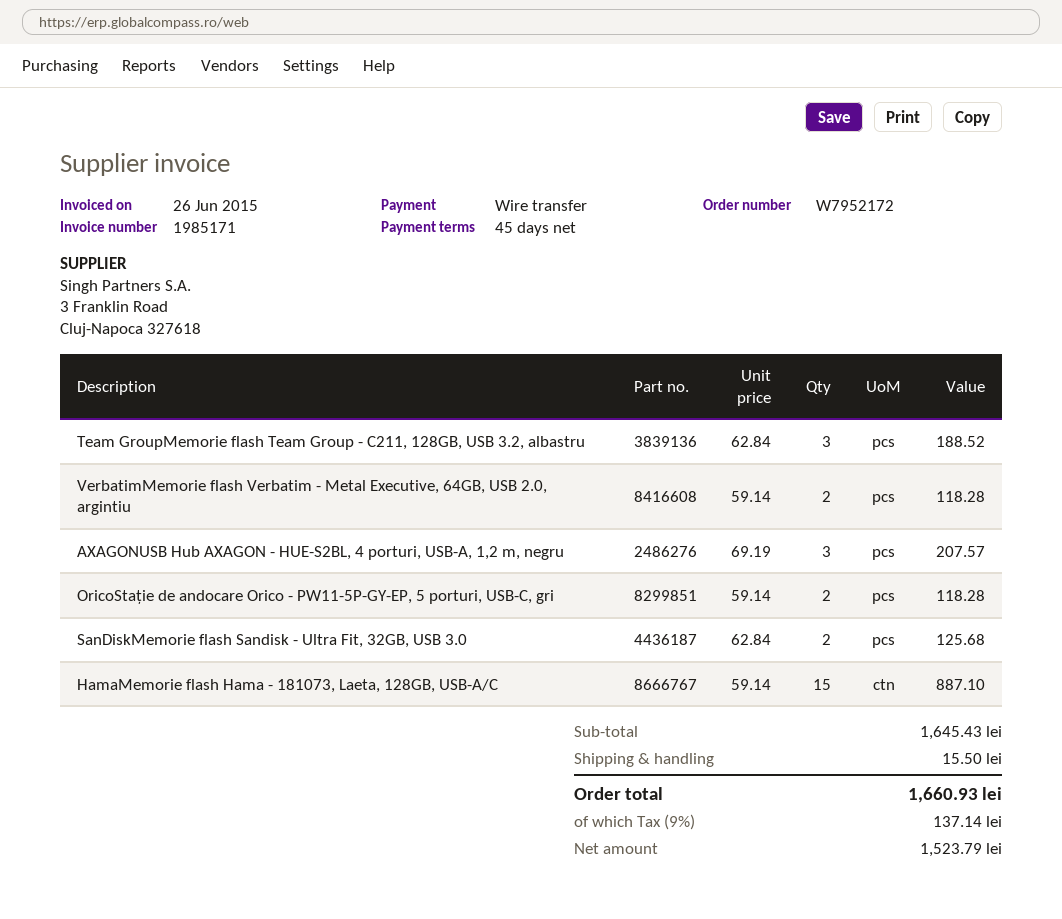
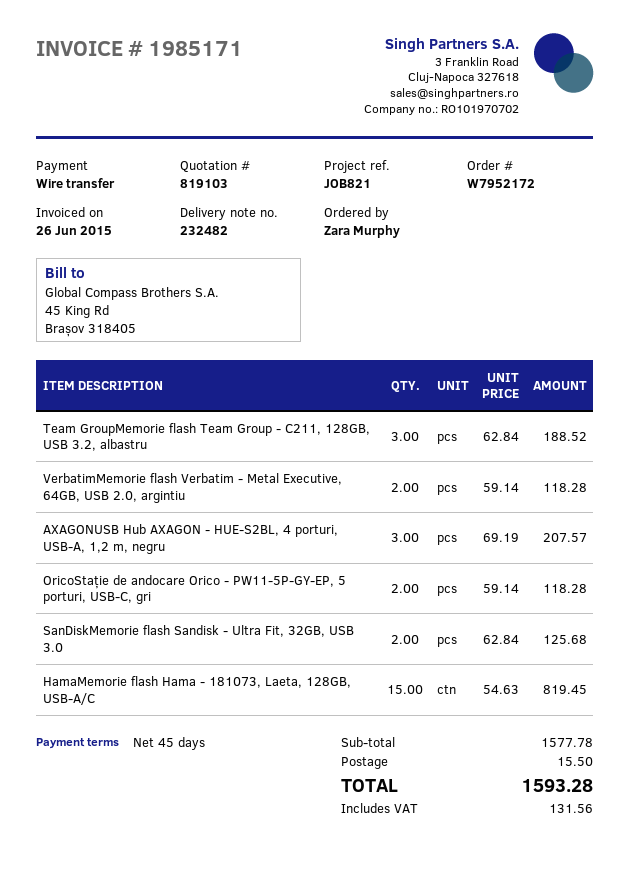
HamaMemorie flash Hama - 181073, Laeta, 128GB, USB-A/C: 15 x 59.14 = 887.10 -> 15 x 54.63 = 819.45
subtotal: 1645.43 -> 1577.78
tax: 137.14 -> 131.56
total: 1660.93 -> 1593.28

